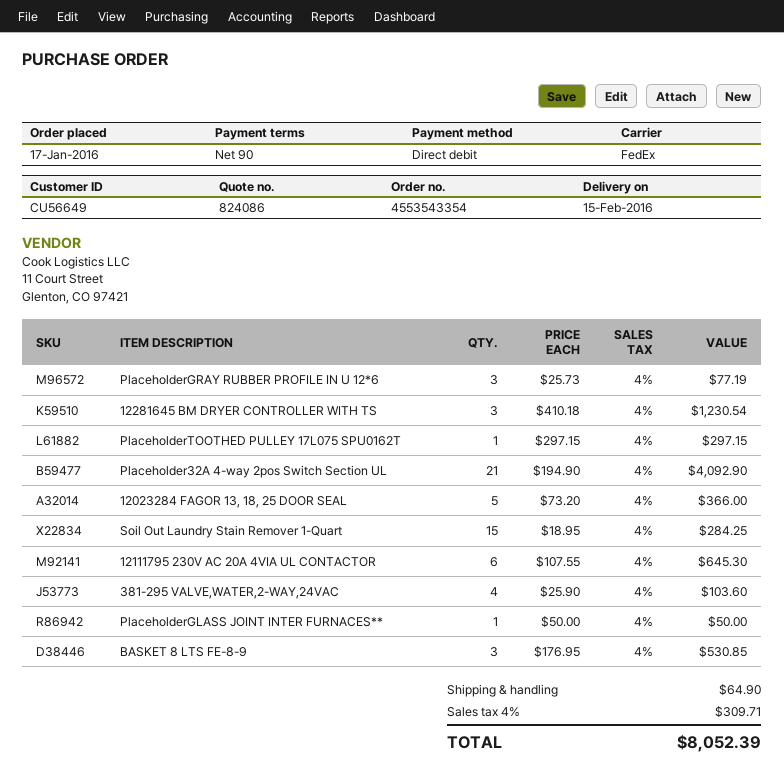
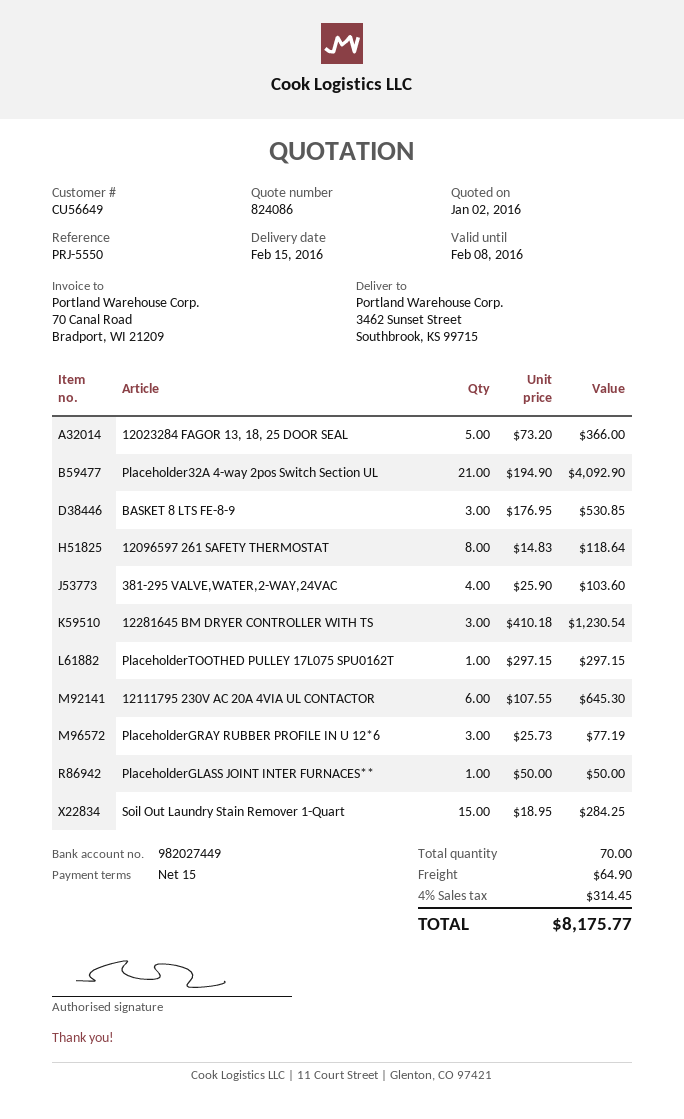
payment terms: 90 days -> 15 days
12096597 261 SAFETY THERMOSTAT: none -> 8 x 14.83 = 118.64
tax: 4% = 309.71 -> 4% = 314.45
total: 8052.39 -> 8175.77

